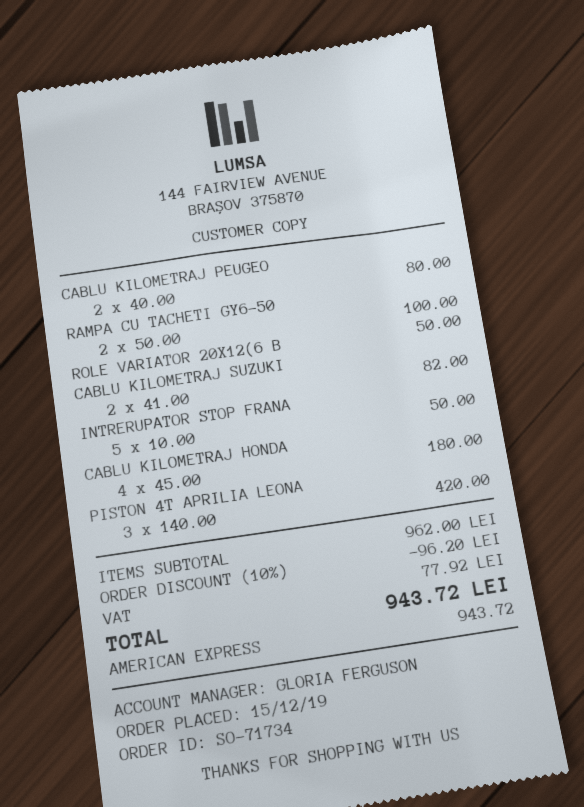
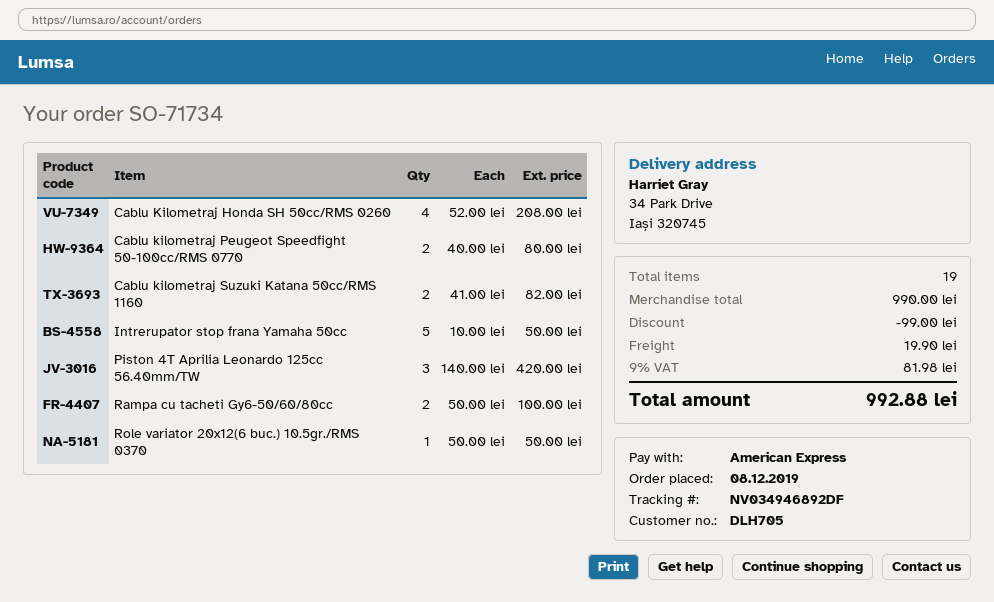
order date: 2019-12-15 -> 2019-12-08
CABLU KILOMETRAJ HONDA: 4 x 45.00 = 180.00 -> 4 x 52.00 = 208.00
subtotal: 962.00 -> 990.00
discount: 96.20 -> 99.00
shipping: none -> 19.90
tax: 77.92 -> 81.98
total: 943.72 -> 992.88

